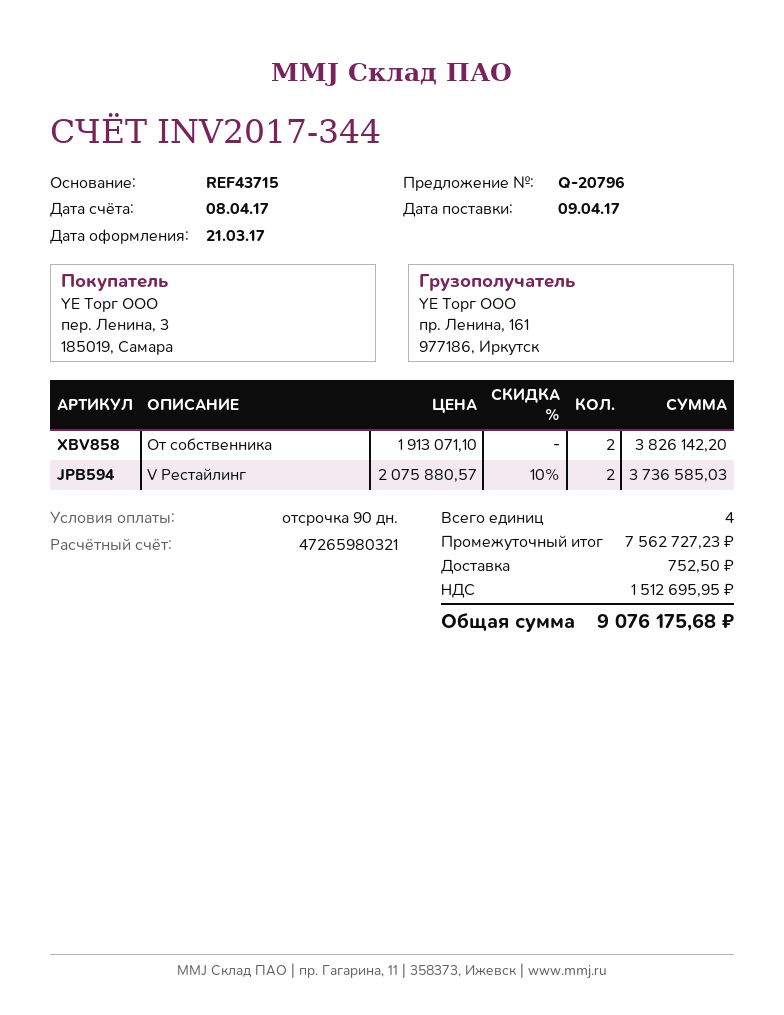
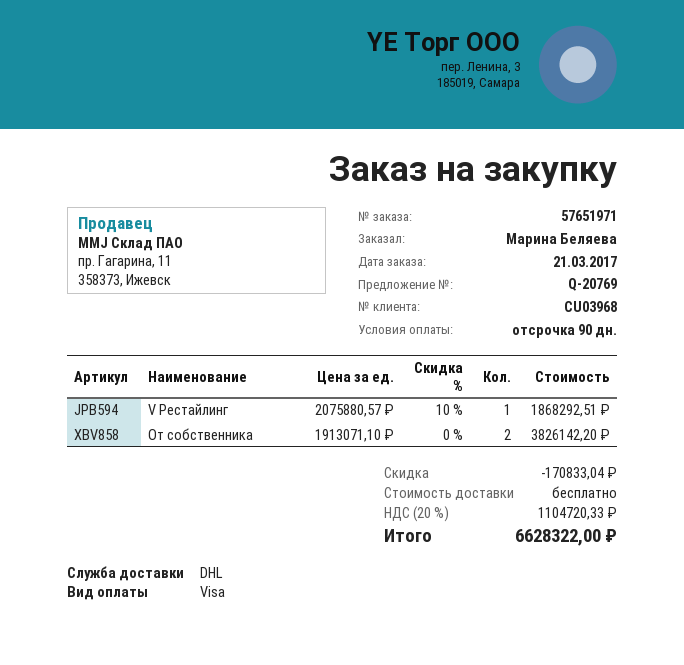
quote number: Q-20796 -> Q-20769
V Рестайлинг: 2 x 2075880.57 - 10% = 3736585.03 -> 1 x 2075880.57 - 10% = 1868292.51
discount: none -> 170833.04
shipping: 752.50 -> 0.00
tax: 1512695.95 -> 1104720.33
total: 9076175.68 -> 6628322.00

